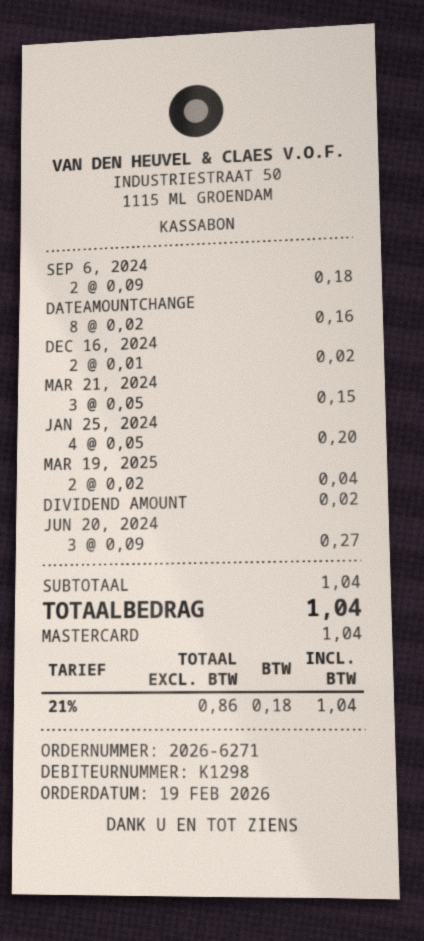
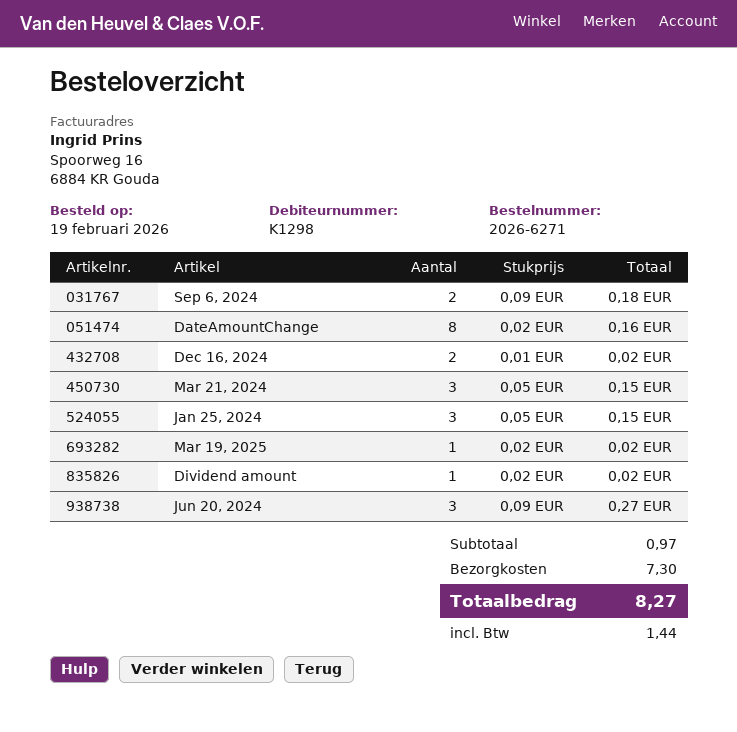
JAN 25, 2024: 4 x 0.05 = 0.20 -> 3 x 0.05 = 0.15
MAR 19, 2025: 2 x 0.02 = 0.04 -> 1 x 0.02 = 0.02
subtotal: 1.04 -> 0.97
shipping: none -> 7.30
tax: 0.18 -> 1.44
total: 1.04 -> 8.27

